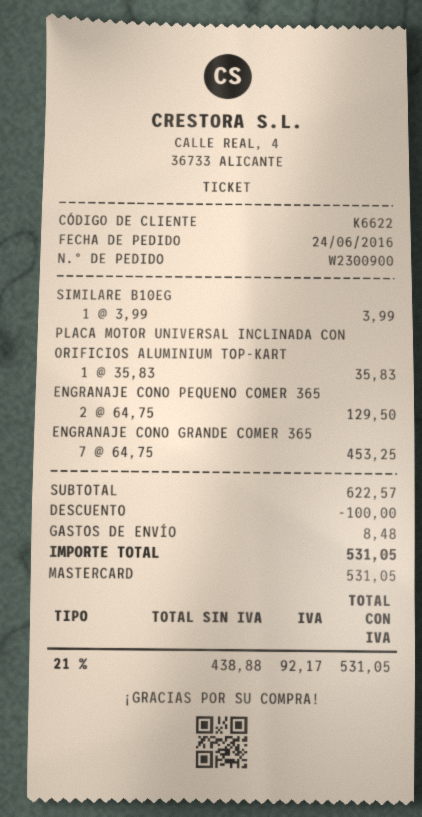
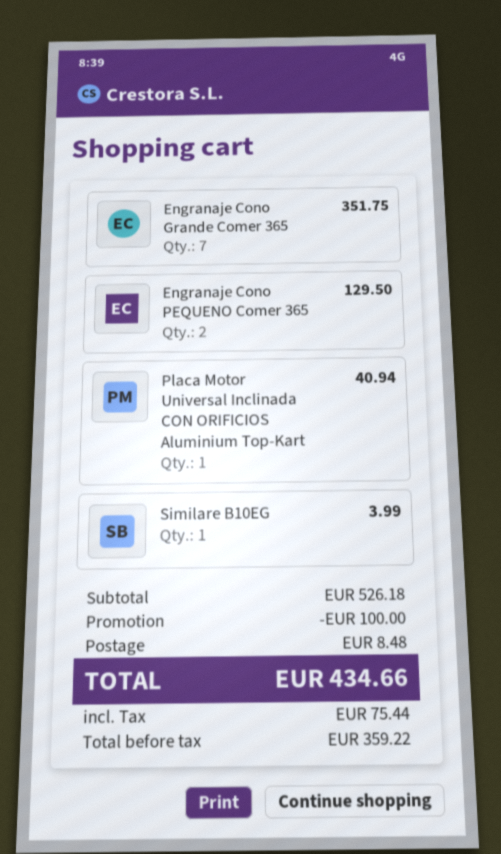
PLACA MOTOR UNIVERSAL INCLINADA CON ORIFICIOS ALUMINIUM TOP-KART: 1 for 35.83 -> 1 for 40.94
ENGRANAJE CONO GRANDE COMER 365: 7 for 453.25 -> 7 for 351.75
subtotal: 622.57 -> 526.18
net: 438.88 -> 359.22
tax: 92.17 -> 75.44
total: 531.05 -> 434.66

